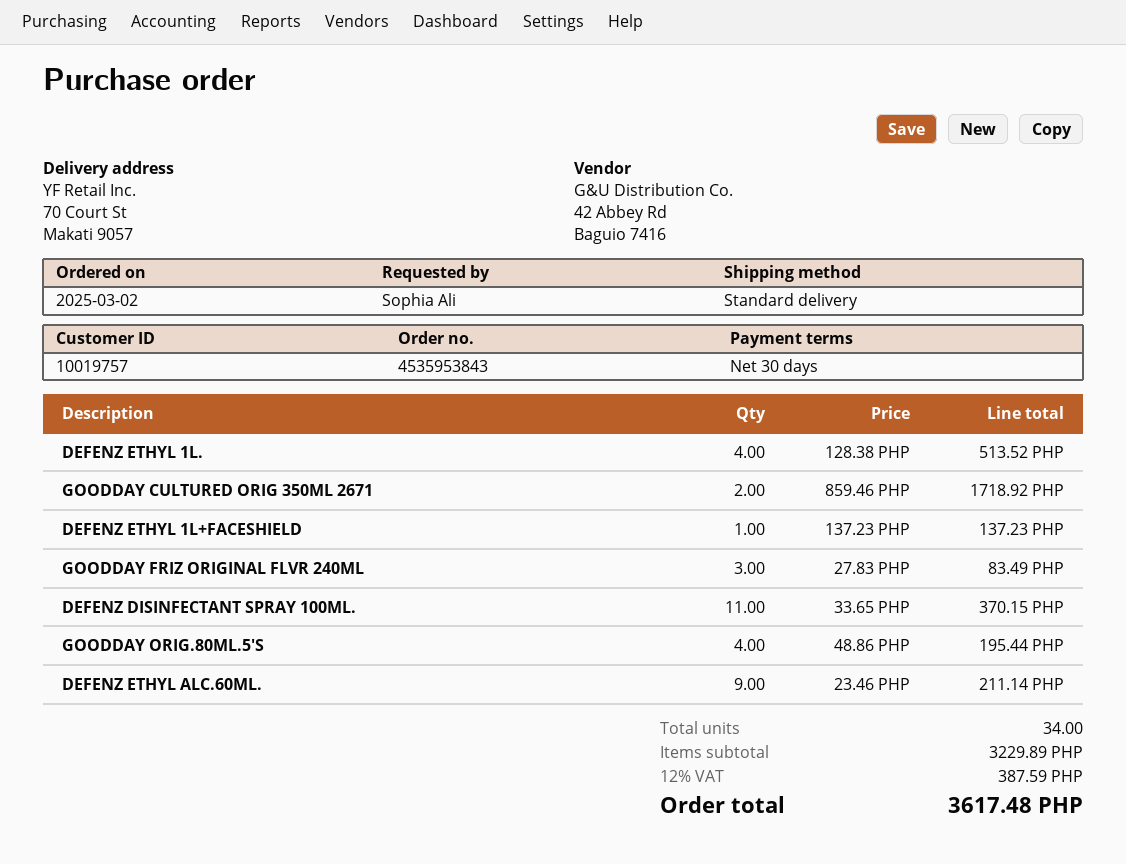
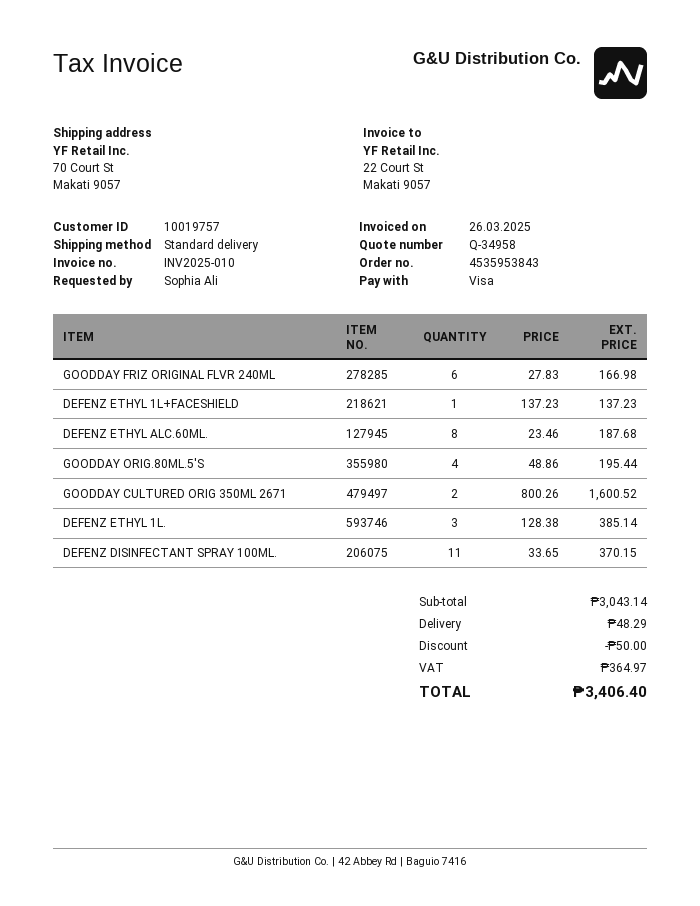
DEFENZ ETHYL 1L.: 4 x 128.38 = 513.52 -> 3 x 128.38 = 385.14
GOODDAY CULTURED ORIG 350ML 2671: 2 x 859.46 = 1718.92 -> 2 x 800.26 = 1600.52
GOODDAY FRIZ ORIGINAL FLVR 240ML: 3 x 27.83 = 83.49 -> 6 x 27.83 = 166.98
DEFENZ ETHYL ALC.60ML.: 9 x 23.46 = 211.14 -> 8 x 23.46 = 187.68
subtotal: 3229.89 -> 3043.14
discount: none -> 50.00
shipping: none -> 48.29
tax: 387.59 -> 364.97
total: 3617.48 -> 3406.40

